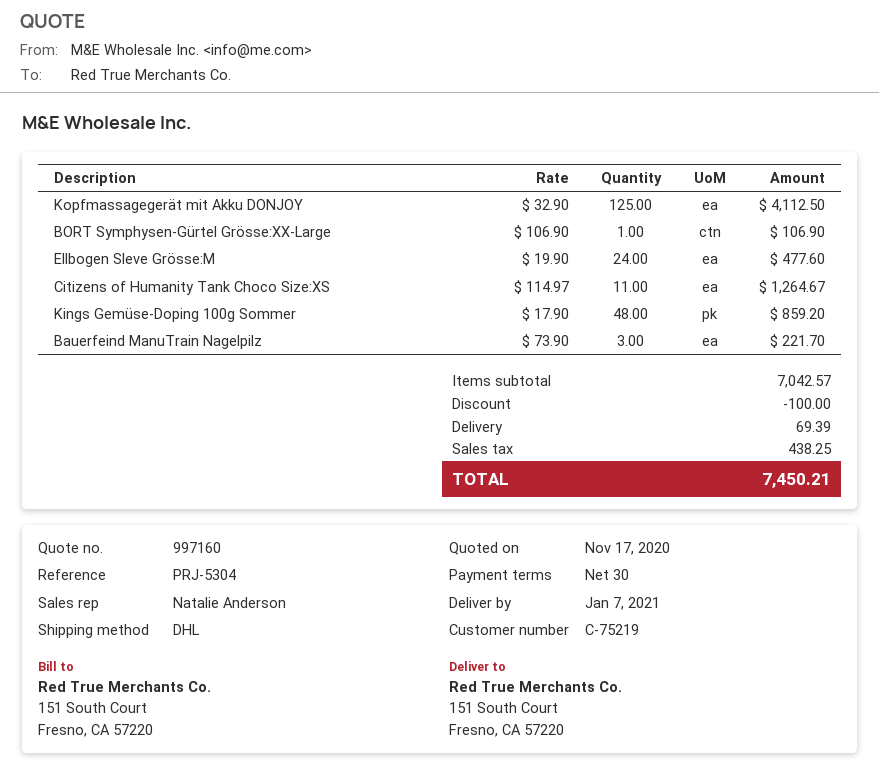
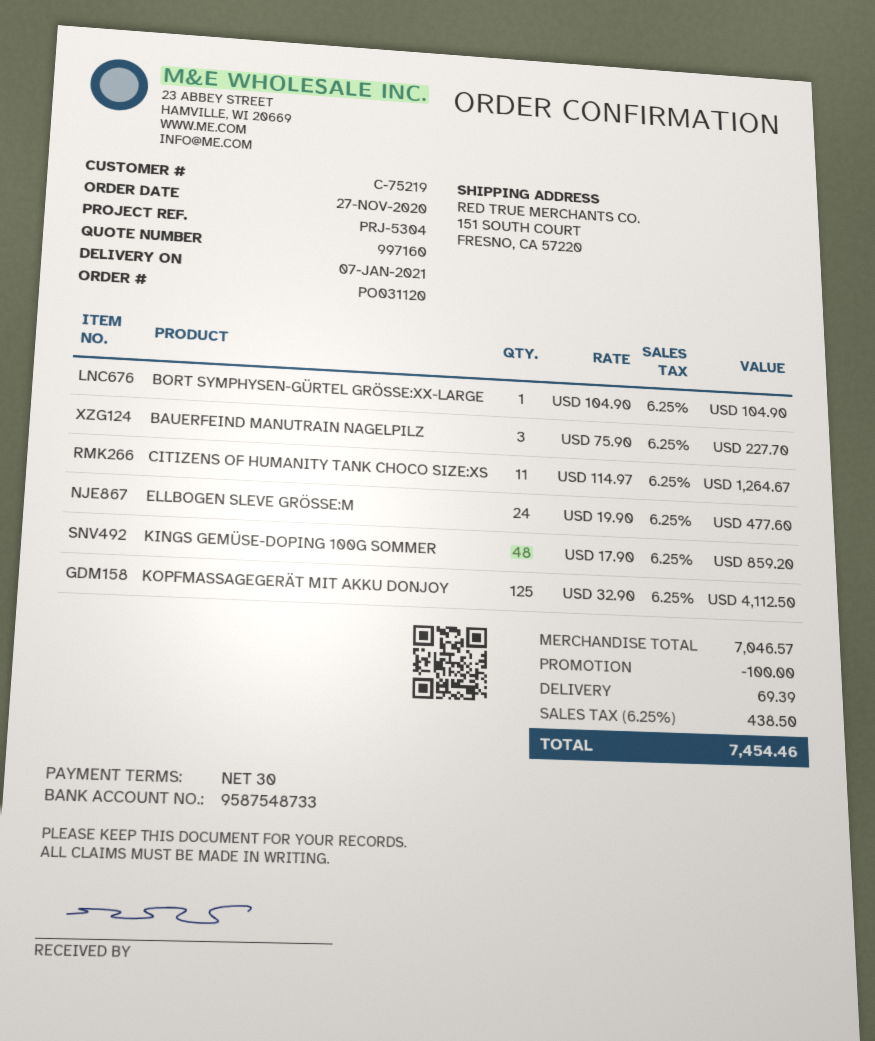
BORT Symphysen-Gürtel Grösse:XX-Large: 1 x 106.90 = 106.90 -> 1 x 104.90 = 104.90
Bauerfeind ManuTrain Nagelpilz: 3 x 73.90 = 221.70 -> 3 x 75.90 = 227.70
subtotal: 7042.57 -> 7046.57
tax: 438.25 -> 438.50
total: 7450.21 -> 7454.46

